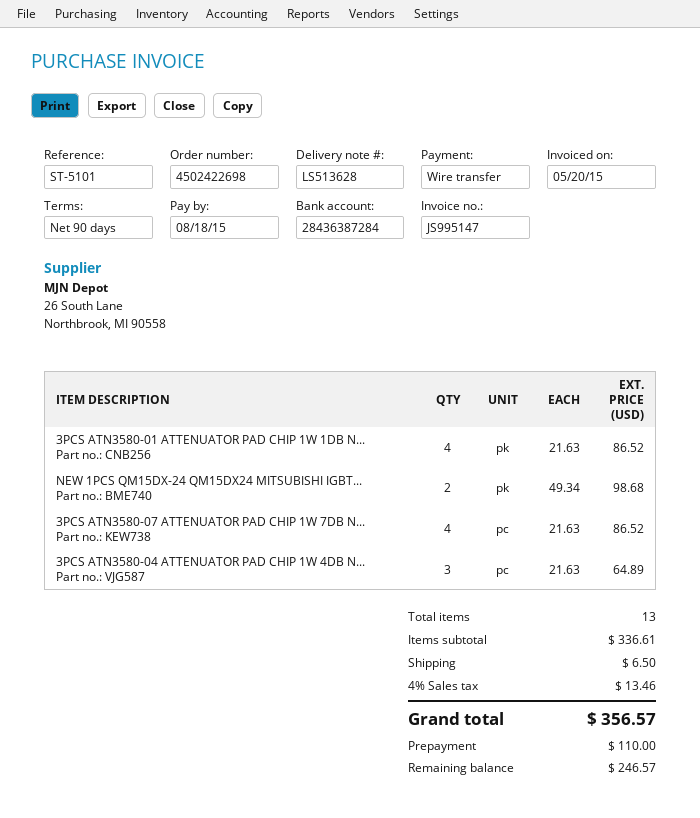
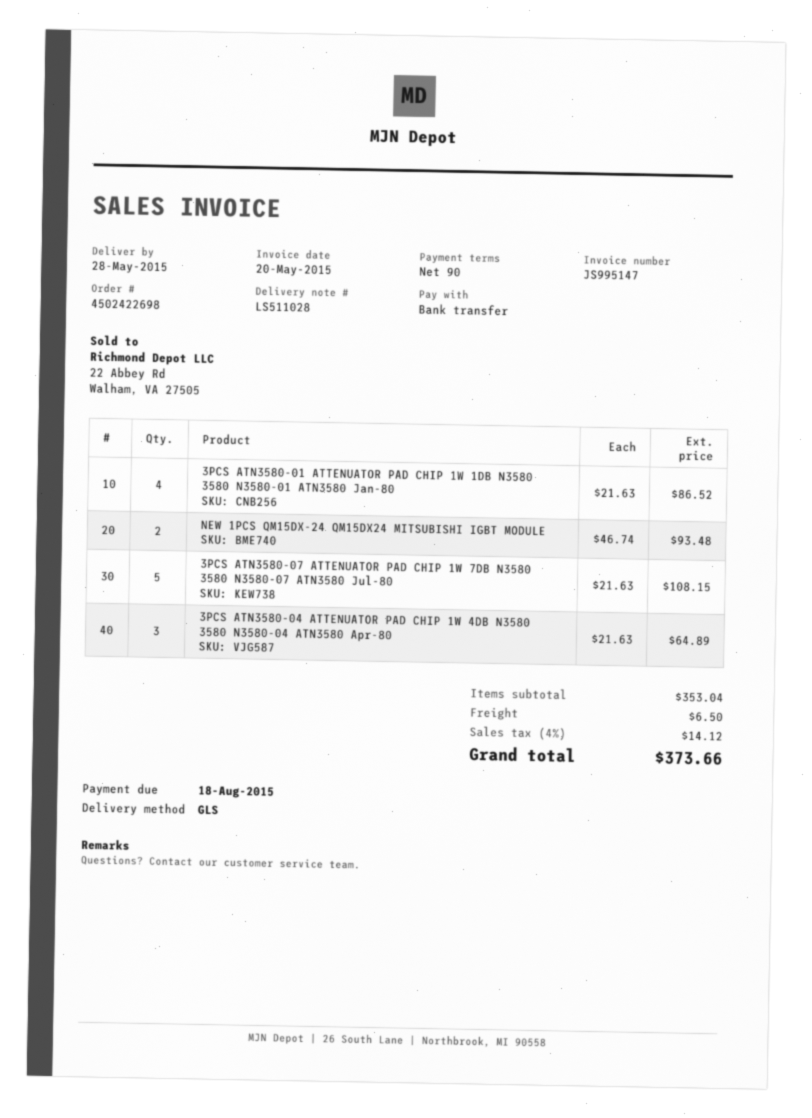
delivery note number: LS513628 -> LS511028
NEW 1PCS QM15DX-24 QM15DX24 MITSUBISHI IGBT...: 2 x 49.34 = 98.68 -> 2 x 46.74 = 93.48
3PCS ATN3580-07 ATTENUATOR PAD CHIP 1W 7DB N...: 4 x 21.63 = 86.52 -> 5 x 21.63 = 108.15
subtotal: 336.61 -> 353.04
tax: 4% = 13.46 -> 4% = 14.12
total: 356.57 -> 373.66

